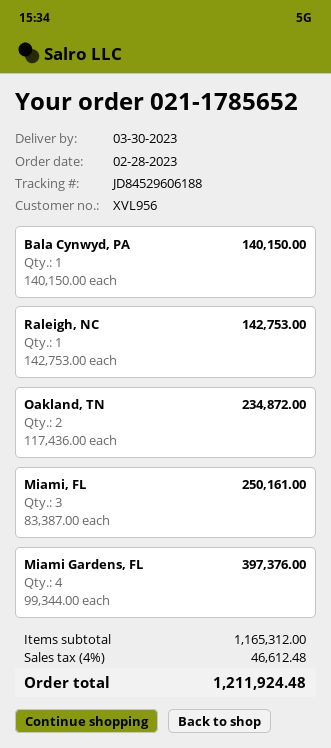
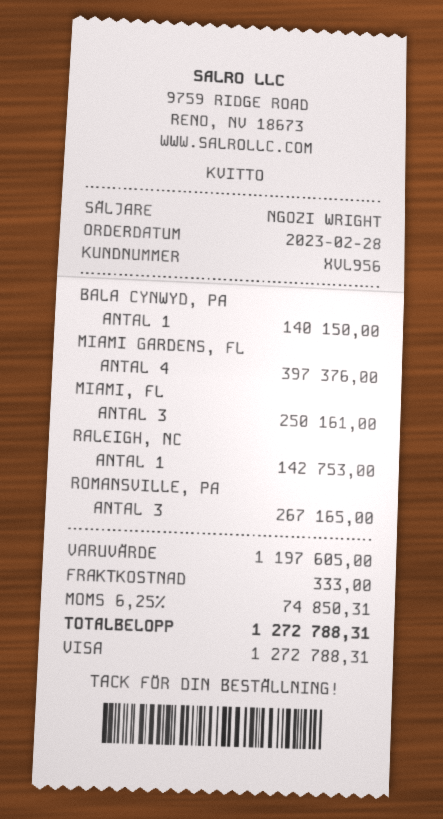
Oakland, TN: 2 for 234872.00 -> none
ROMANSVILLE, PA: none -> 3 for 267165.00
subtotal: 1165312.00 -> 1197605.00
shipping: none -> 333.00
tax: 4% = 46612.48 -> 6.25% = 74850.31
total: 1211924.48 -> 1272788.31

